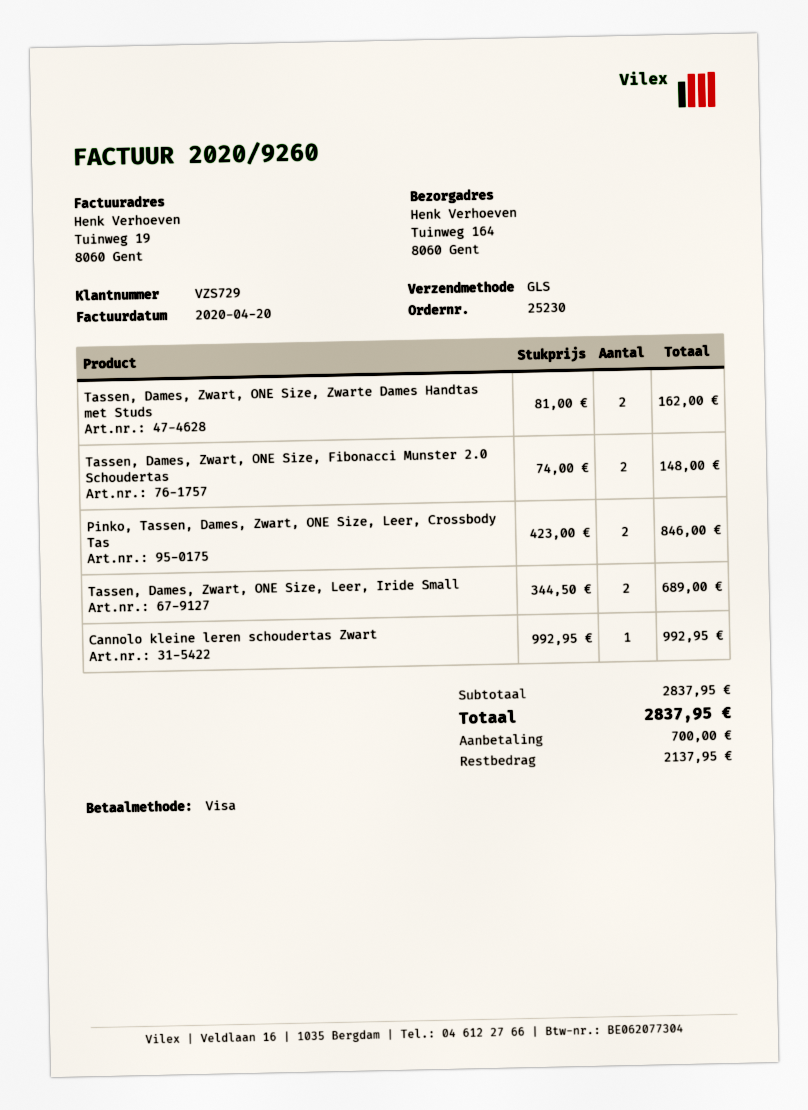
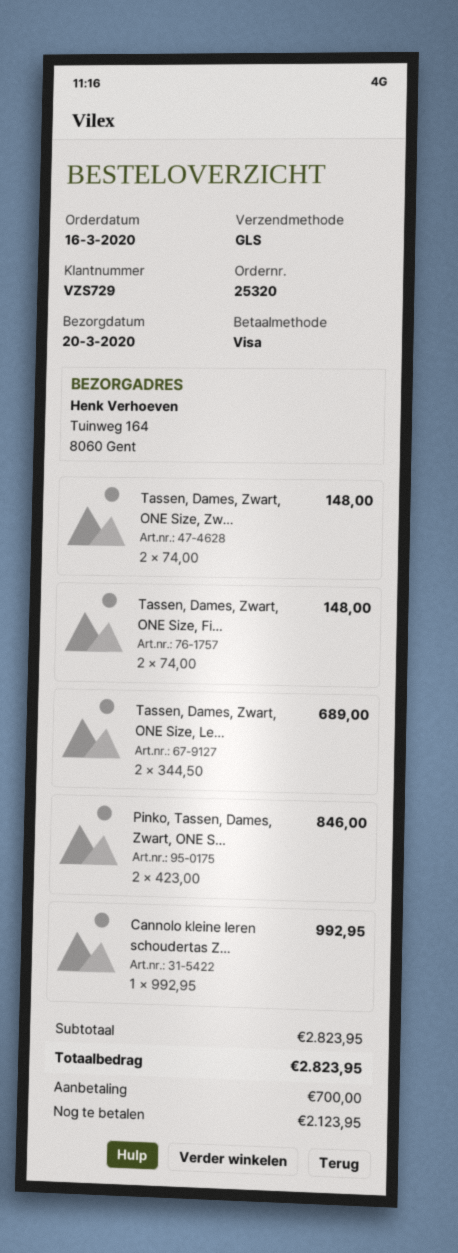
order number: 25230 -> 25320
Tassen, Dames, Zwart, ONE Size, Zwarte Dames Handtas met Studs: 2 x 81.00 = 162.00 -> 2 x 74.00 = 148.00
subtotal: 2837.95 -> 2823.95
total: 2837.95 -> 2823.95
balance: 2137.95 -> 2123.95

